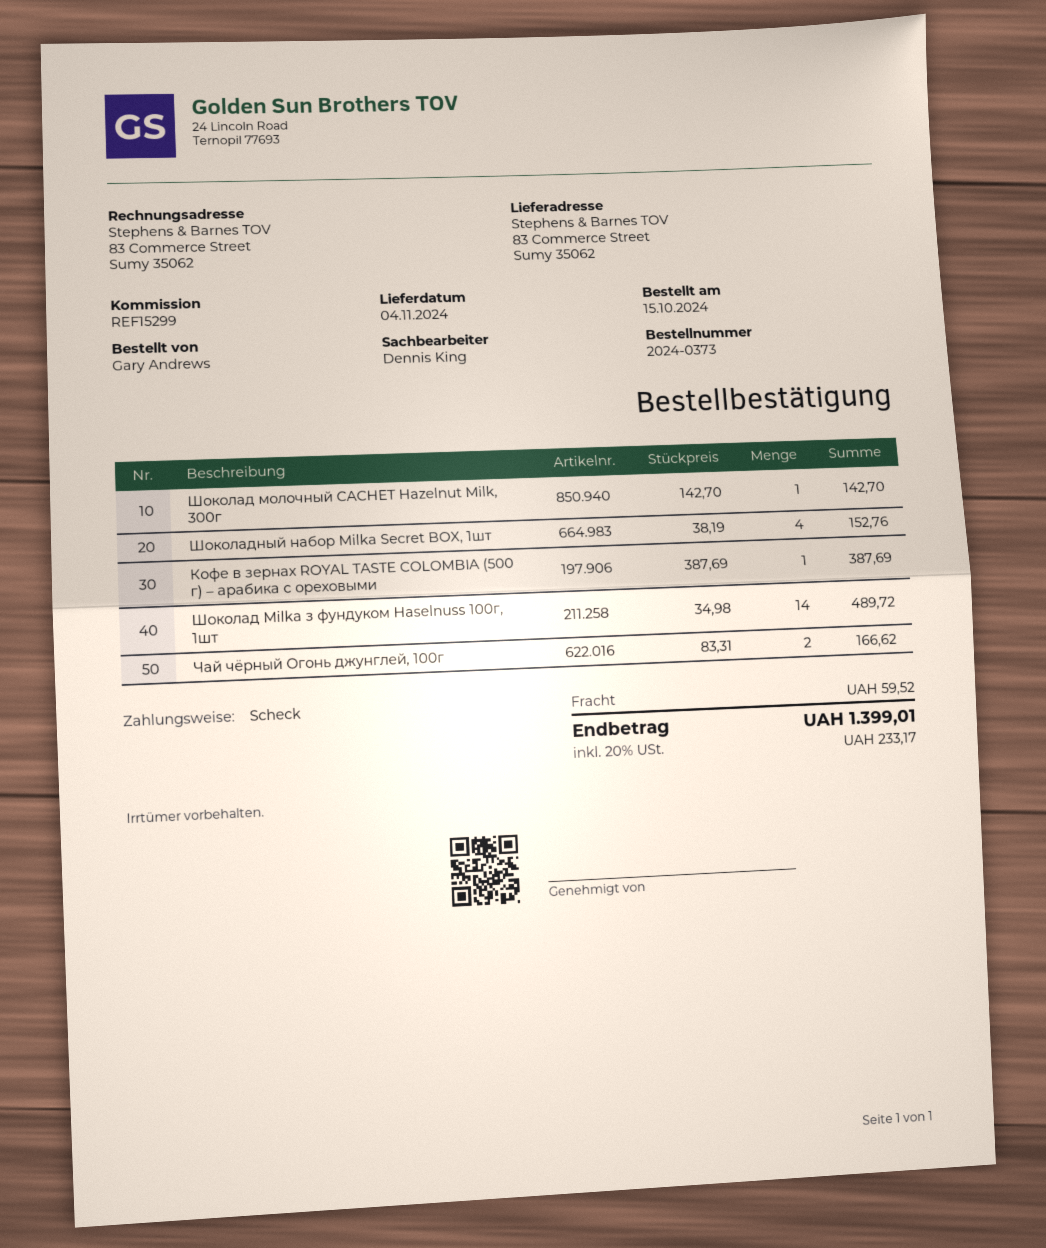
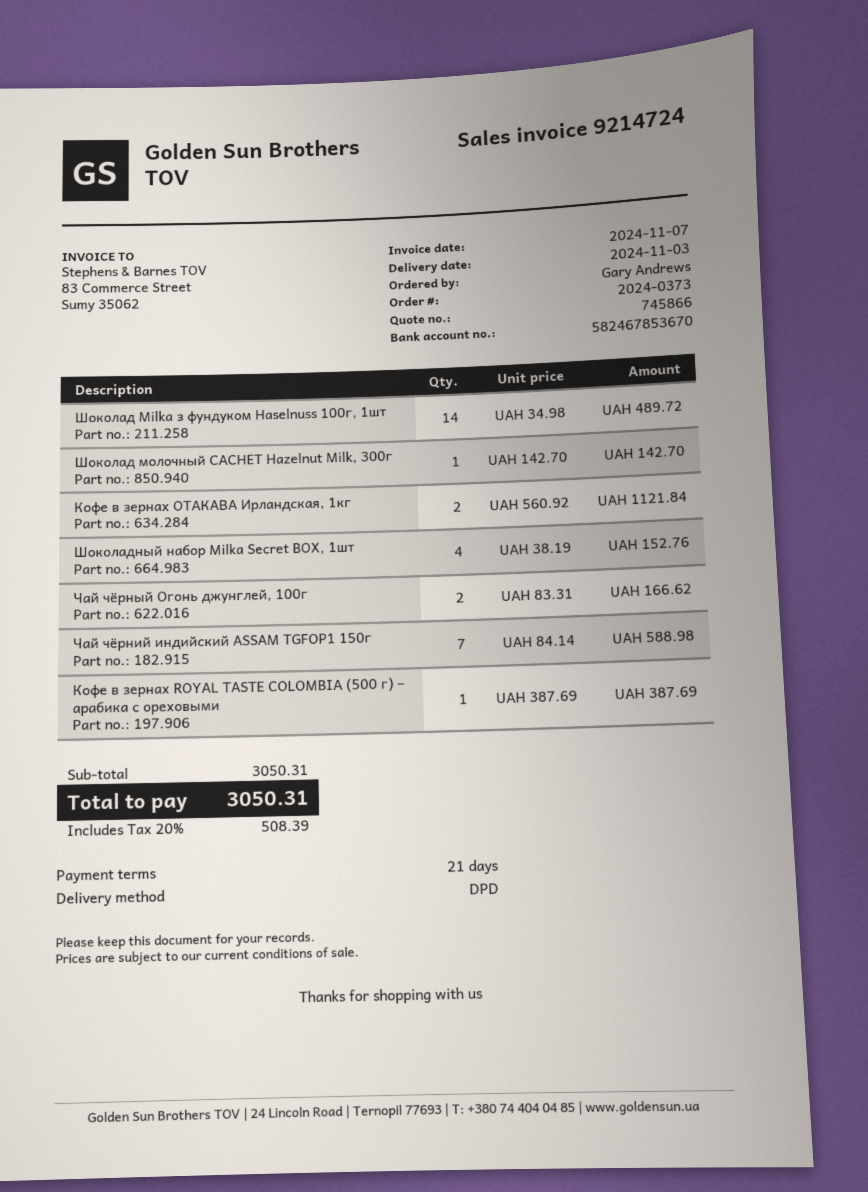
delivery date: 2024-11-04 -> 2024-11-03
Кофе в зернах ОТАКАВА Ирландская, 1кг: none -> 2 x 560.92 = 1121.84
Чай чёрний индийский ASSAM TGFOP1 150г: none -> 7 x 84.14 = 588.98
shipping: 59.52 -> none
tax: 20% = 233.17 -> 20% = 508.39
total: 1399.01 -> 3050.31

